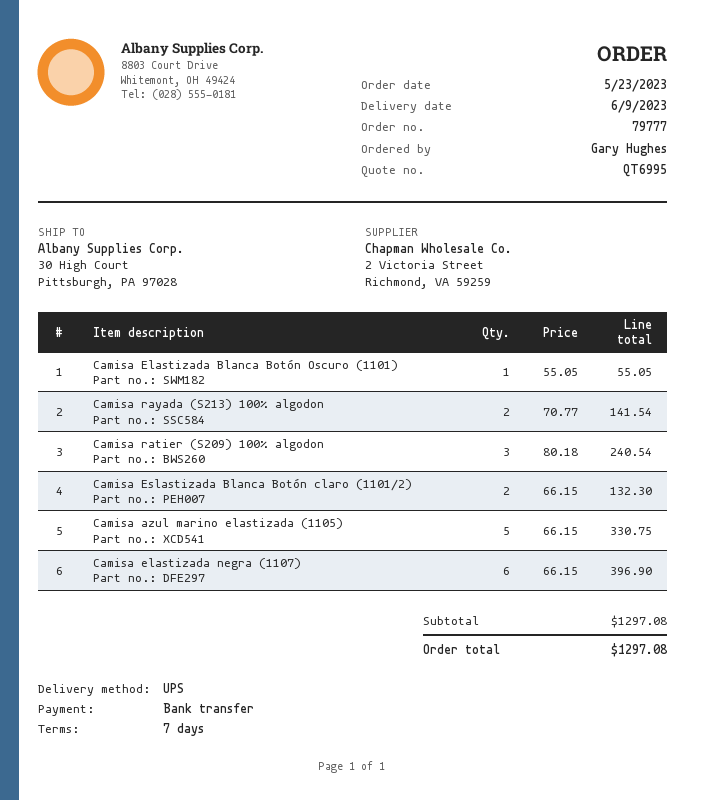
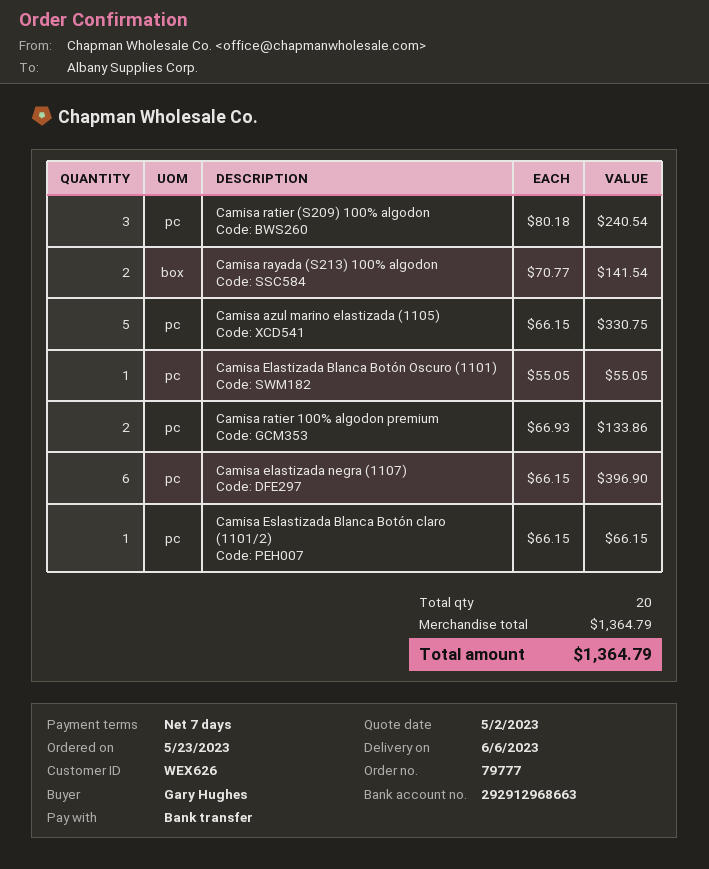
delivery date: 2023-06-09 -> 2023-06-06
Camisa Eslastizada Blanca Botón claro (1101/2): 2 x 66.15 = 132.30 -> 1 x 66.15 = 66.15
Camisa ratier 100% algodon premium: none -> 2 x 66.93 = 133.86
subtotal: 1297.08 -> 1364.79
total: 1297.08 -> 1364.79

